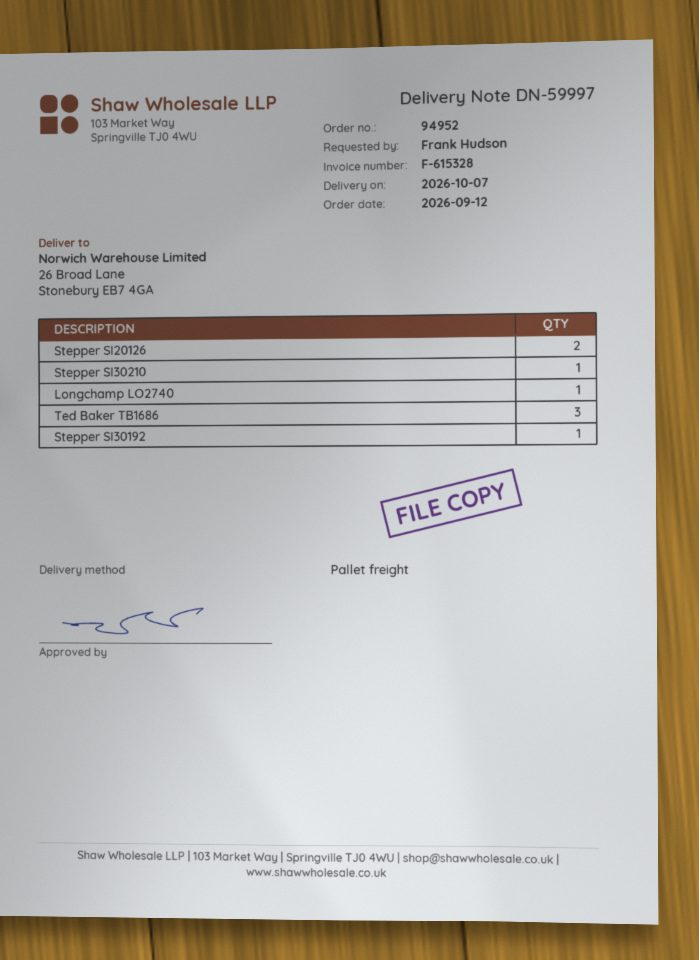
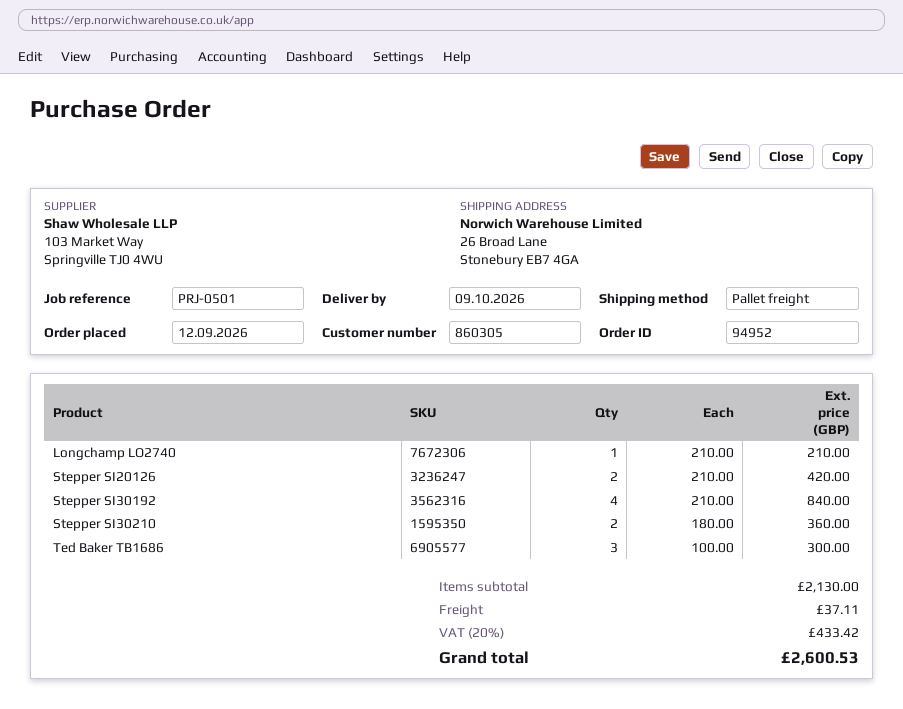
delivery date: 2026-10-07 -> 2026-10-09
Stepper SI30210: 1 -> 2
Stepper SI30192: 1 -> 4

